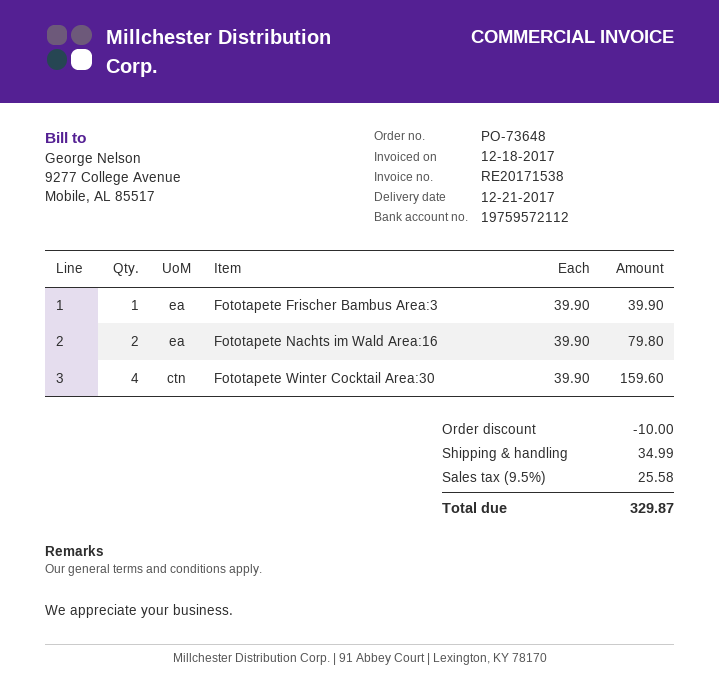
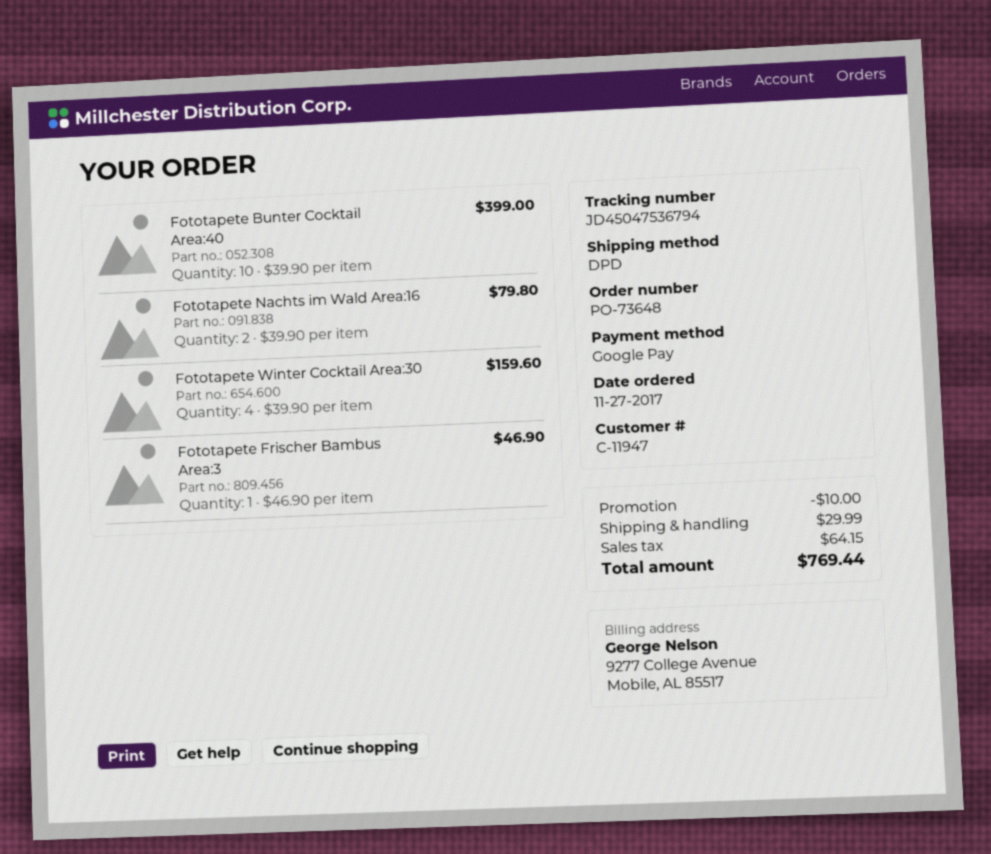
Fototapete Frischer Bambus Area:3: 1 x 39.90 = 39.90 -> 1 x 46.90 = 46.90
Fototapete Bunter Cocktail Area:40: none -> 10 x 39.90 = 399.00
shipping: 34.99 -> 29.99
tax: 25.58 -> 64.15
total: 329.87 -> 769.44

